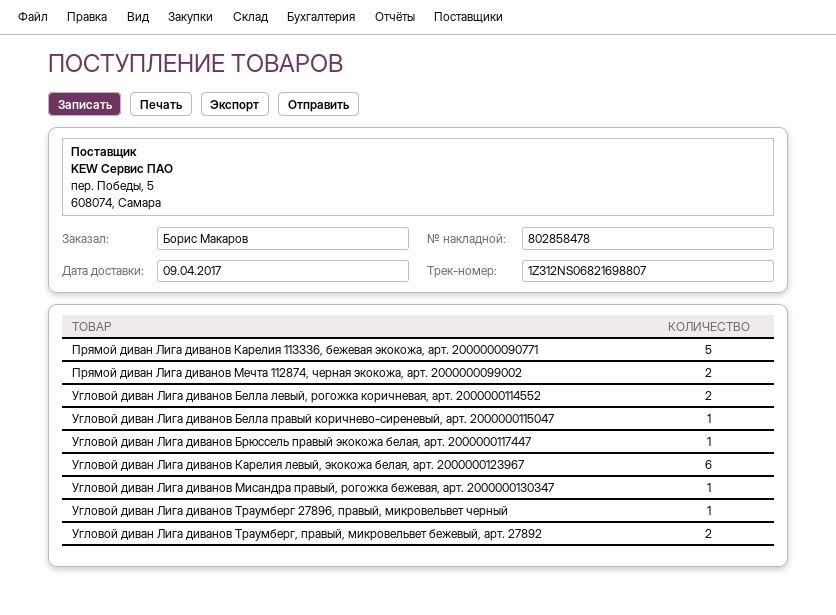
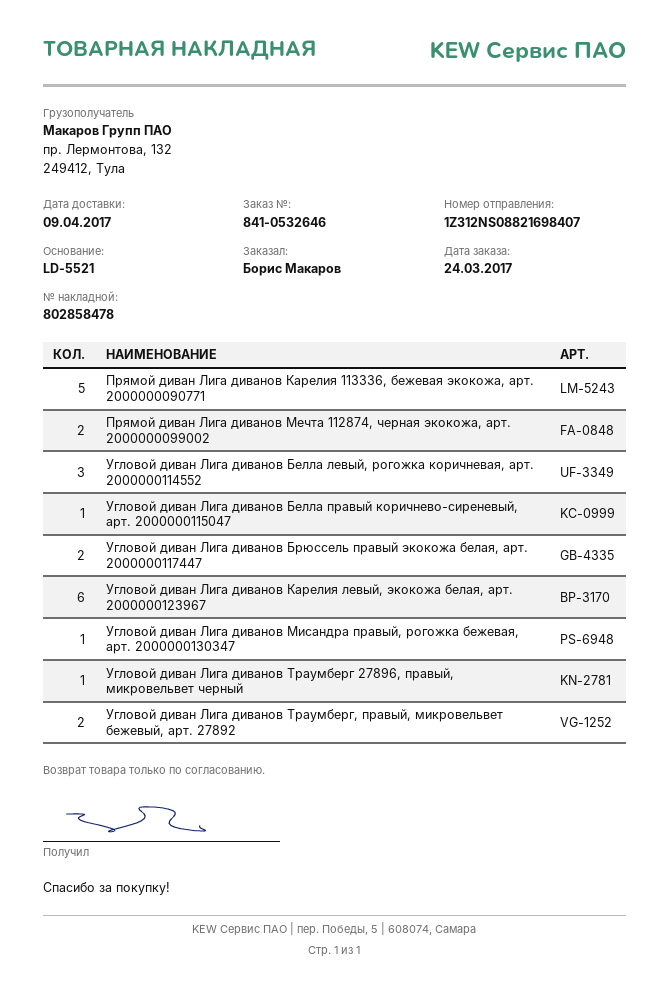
tracking number: 1Z312NS06821698807 -> 1Z312NS08821698407
Угловой диван Лига диванов Белла левый, рогожка коричневая, арт. 2000000114552: 2 -> 3
Угловой диван Лига диванов Брюссель правый экокожа белая, арт. 2000000117447: 1 -> 2

